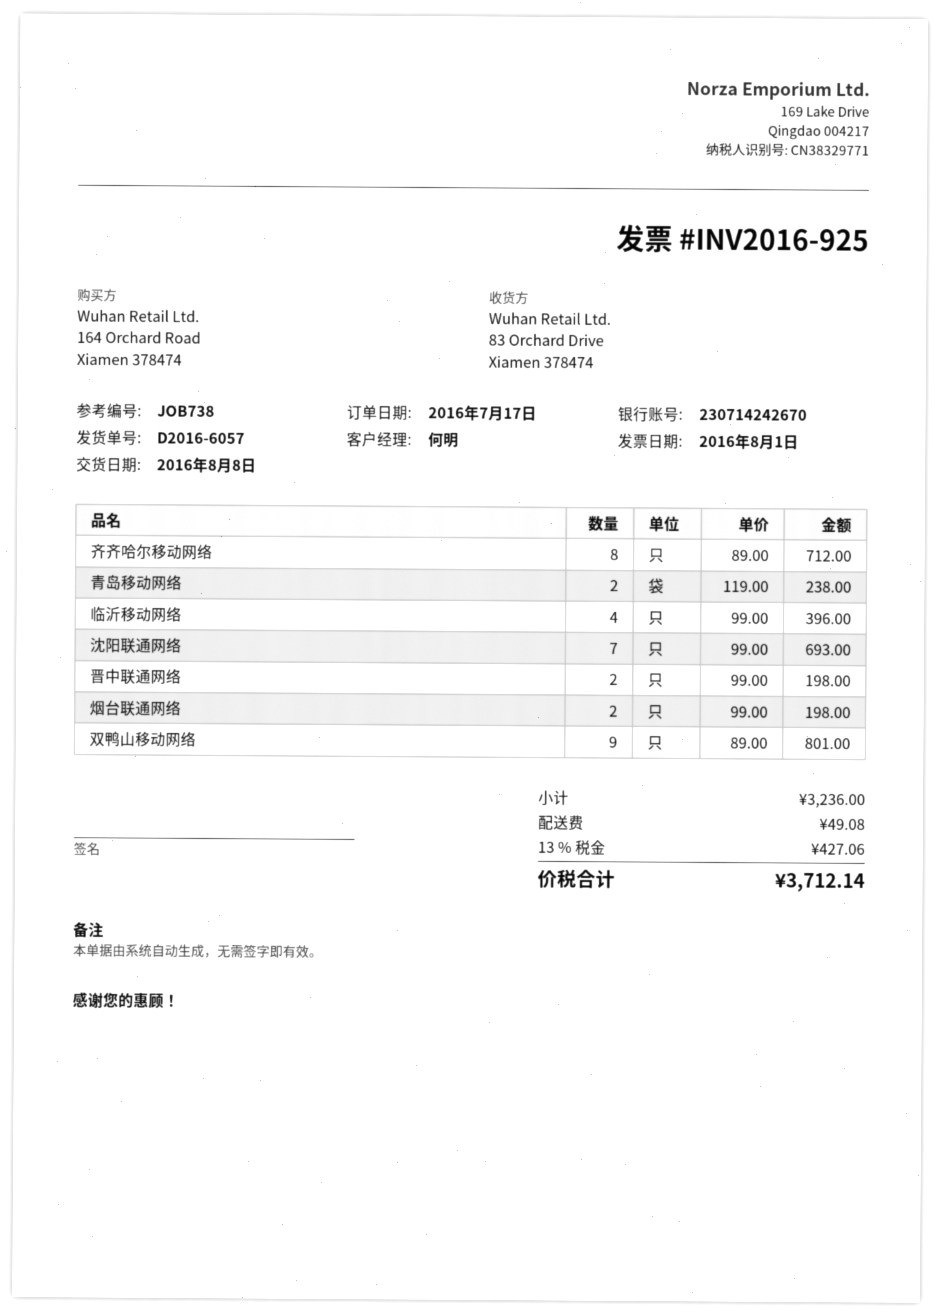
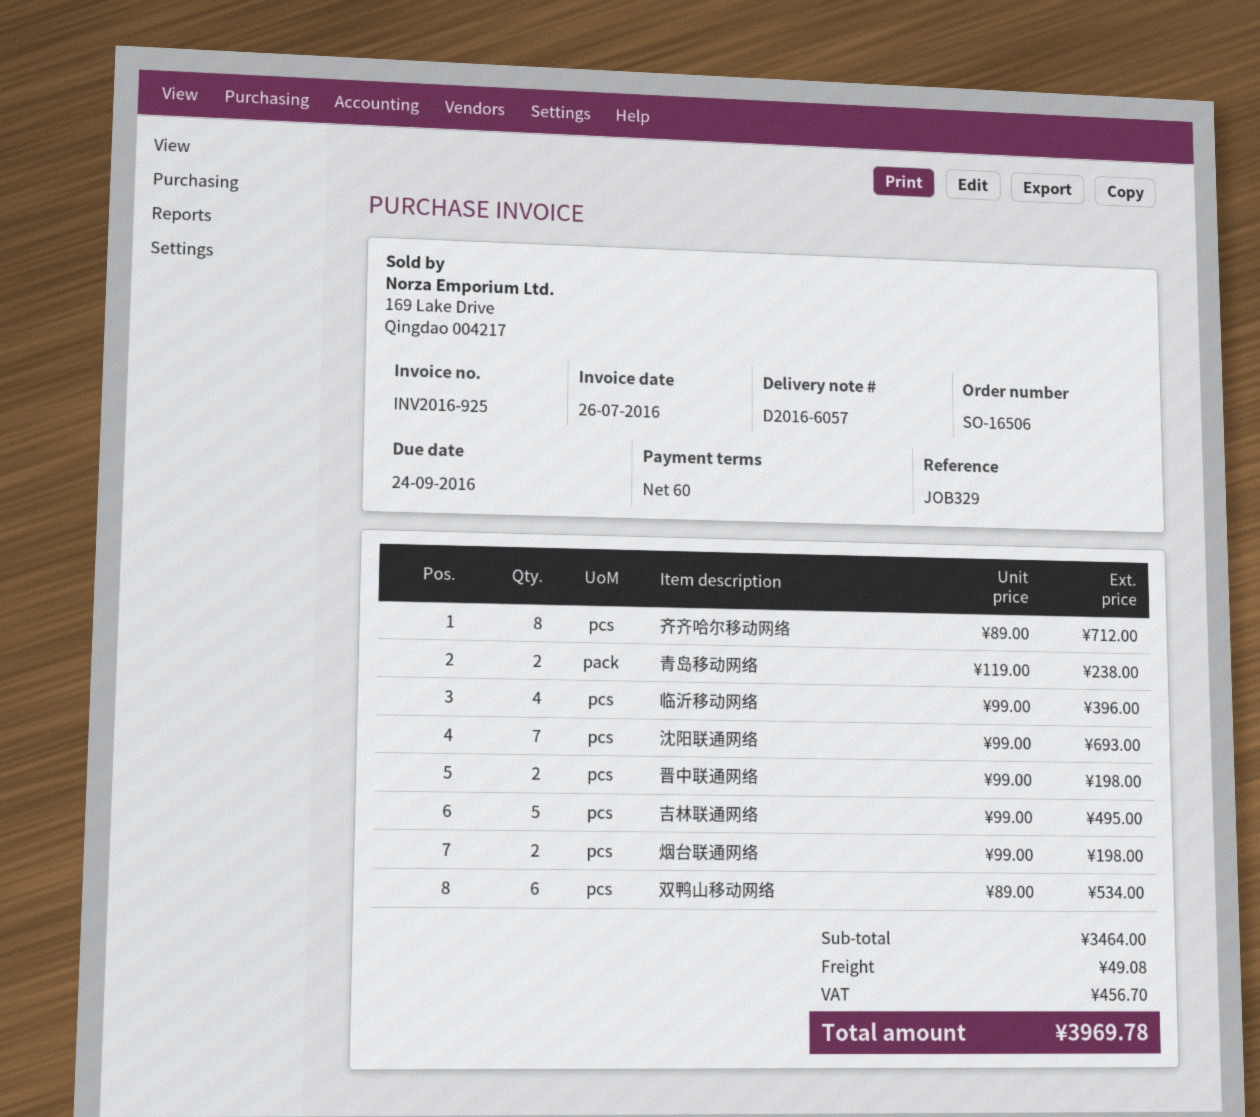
invoice date: 2016-08-01 -> 2016-07-26
reference: JOB738 -> JOB329
双鸭山移动网络: 9 x 89.00 = 801.00 -> 6 x 89.00 = 534.00
吉林联通网络: none -> 5 x 99.00 = 495.00
subtotal: 3236.00 -> 3464.00
tax: 427.06 -> 456.70
total: 3712.14 -> 3969.78

